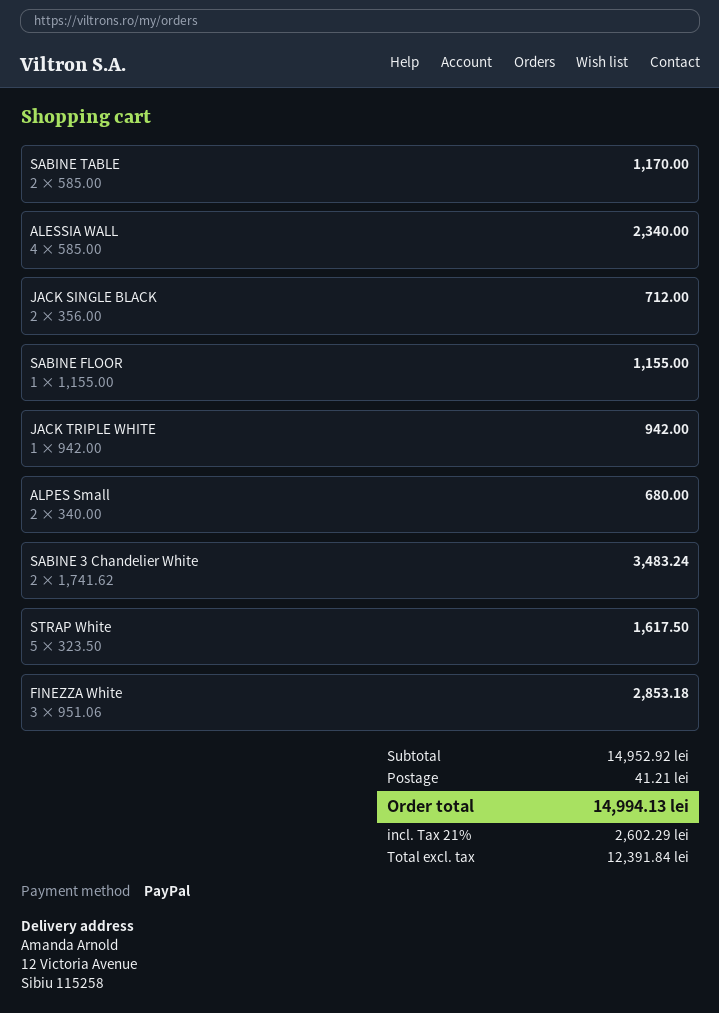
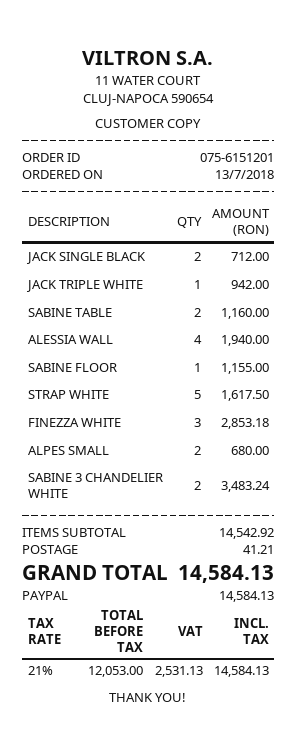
SABINE TABLE: 2 for 1170.00 -> 2 for 1160.00
ALESSIA WALL: 4 for 2340.00 -> 4 for 1940.00
subtotal: 14952.92 -> 14542.92
net: 12391.84 -> 12053.00
tax: 21% = 2602.29 -> 21% = 2531.13
total: 14994.13 -> 14584.13

